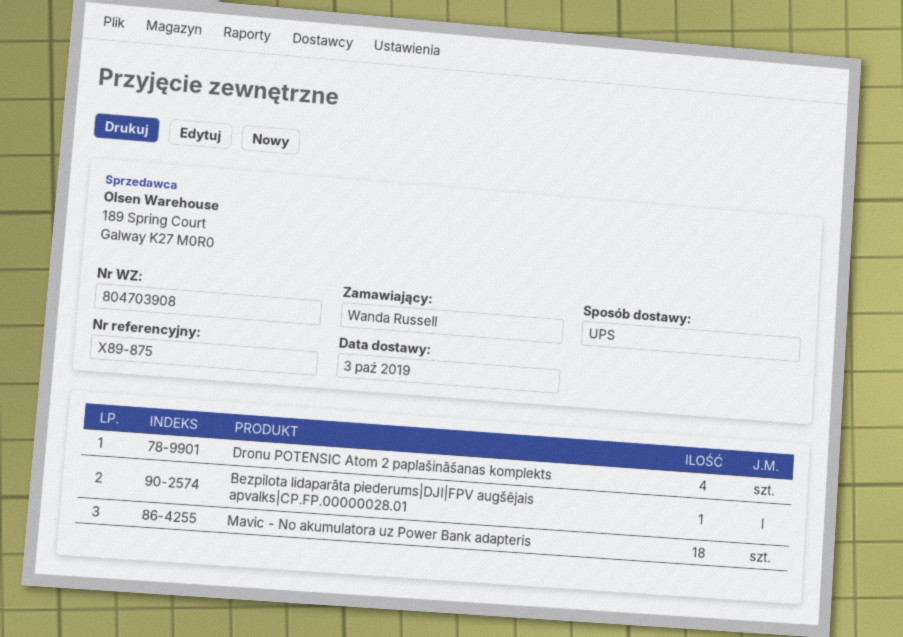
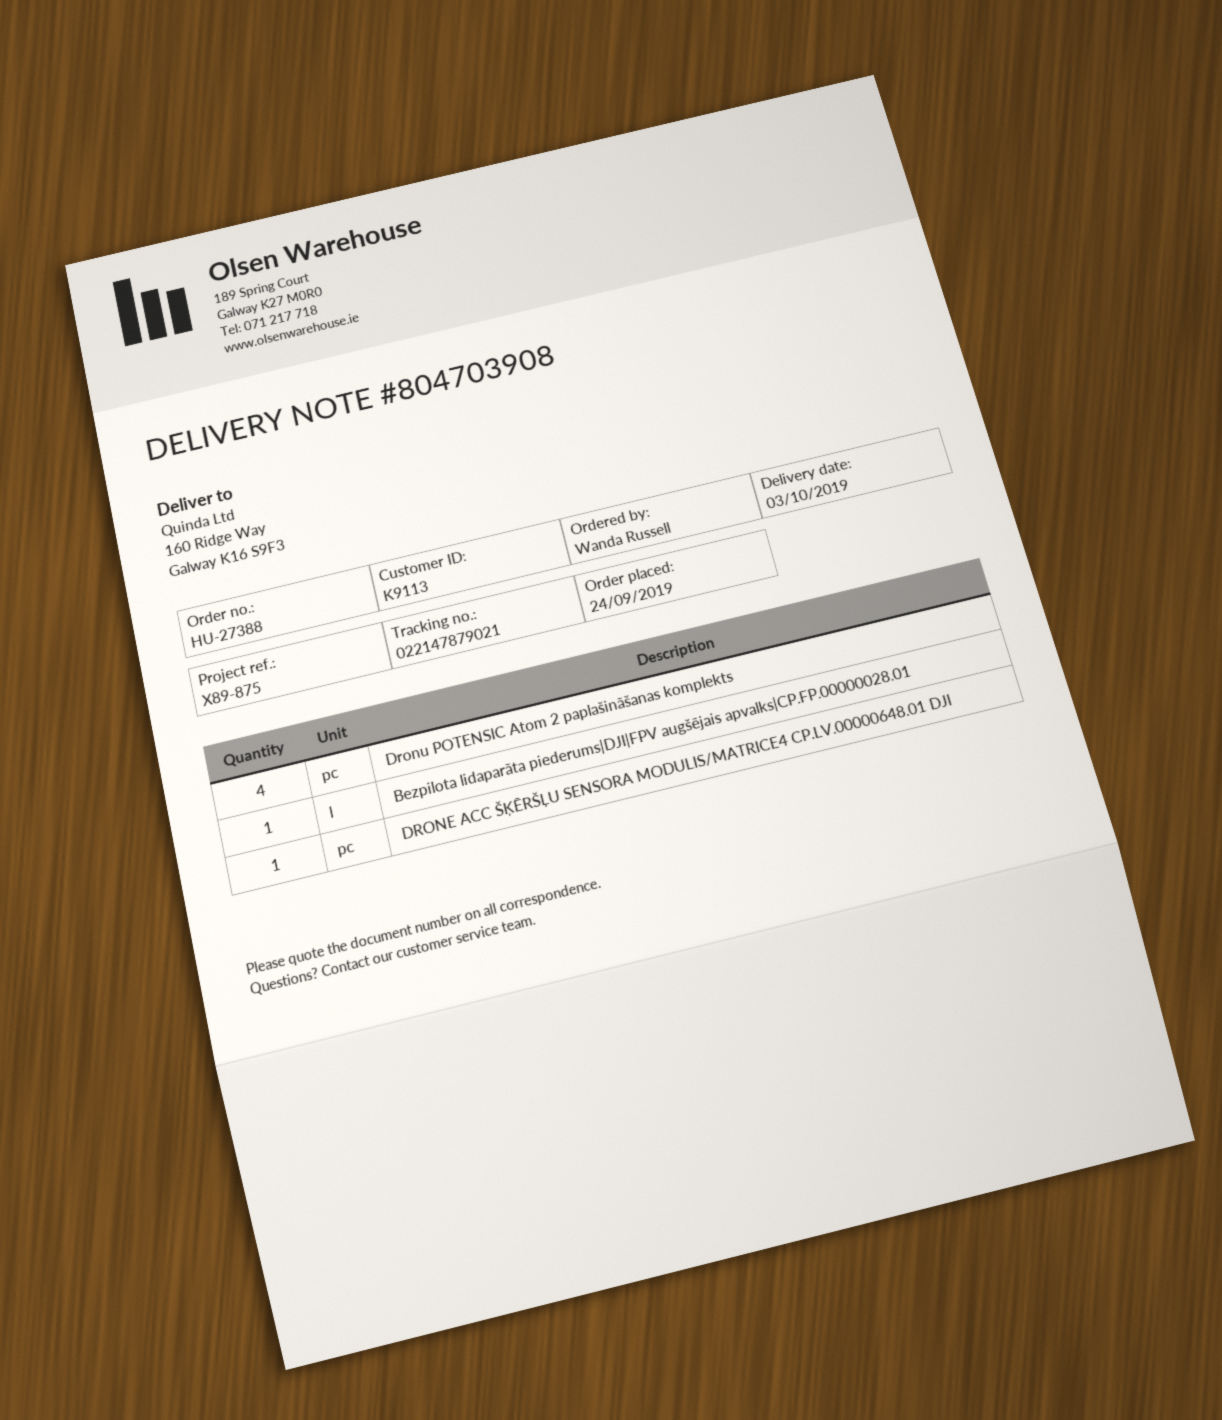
Mavic - No akumulatora uz Power Bank adapteris: 18 -> none
DRONE ACC ŠĶĒRŠĻU SENSORA MODULIS/MATRICE4 CP.LV.00000648.01 DJI: none -> 1

